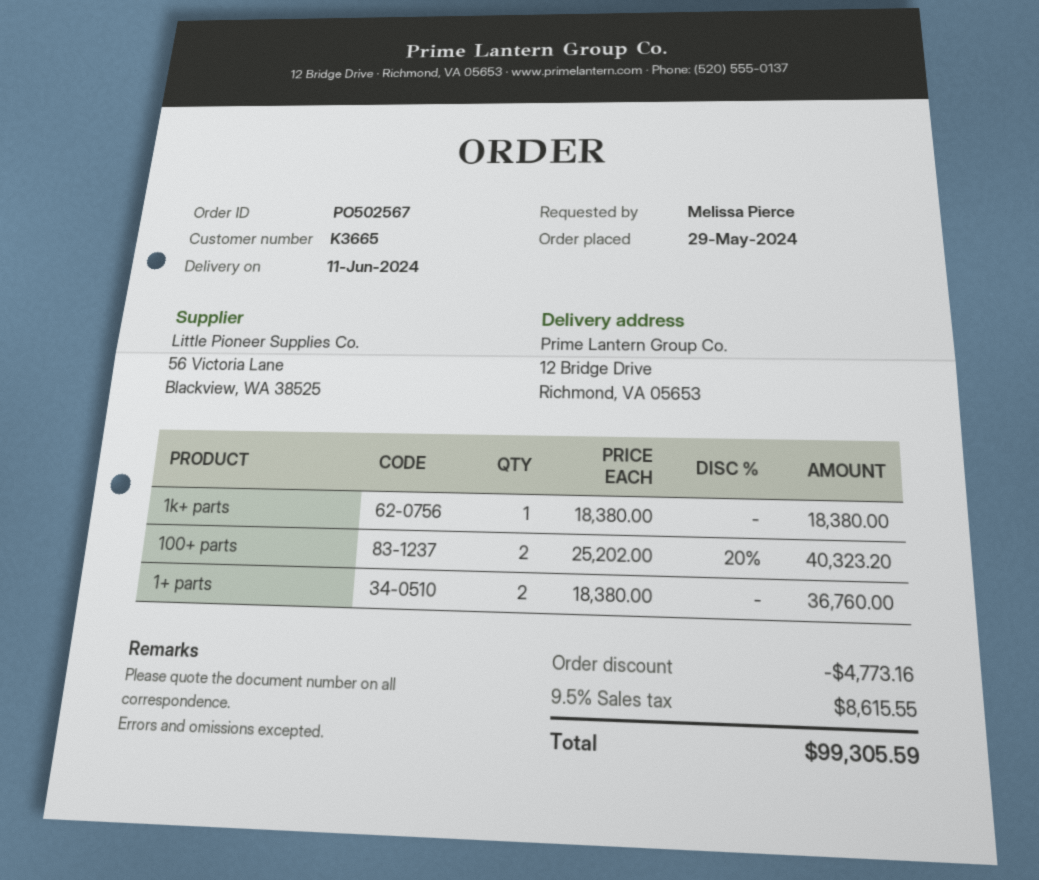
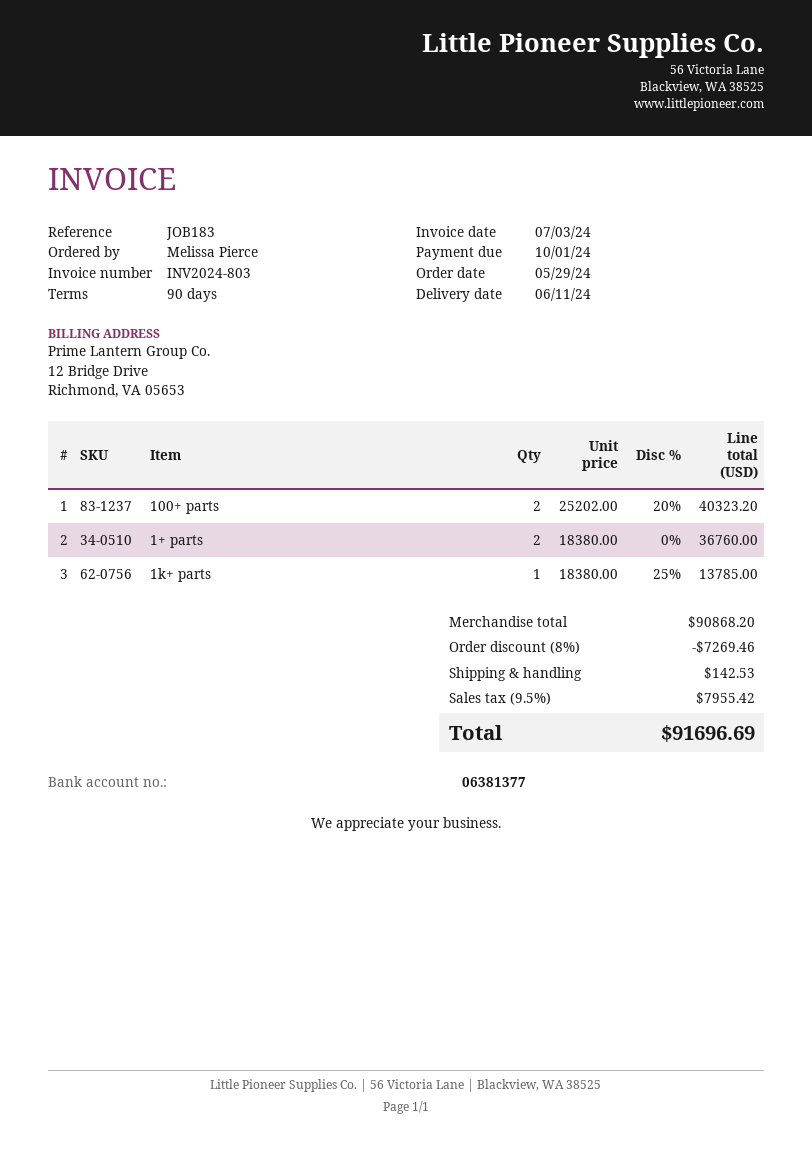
1k+ parts: 1 x 18380.00 = 18380.00 -> 1 x 18380.00 - 25% = 13785.00
discount: 4773.16 -> 7269.46
shipping: none -> 142.53
tax: 9.5% = 8615.55 -> 9.5% = 7955.42
total: 99305.59 -> 91696.69

